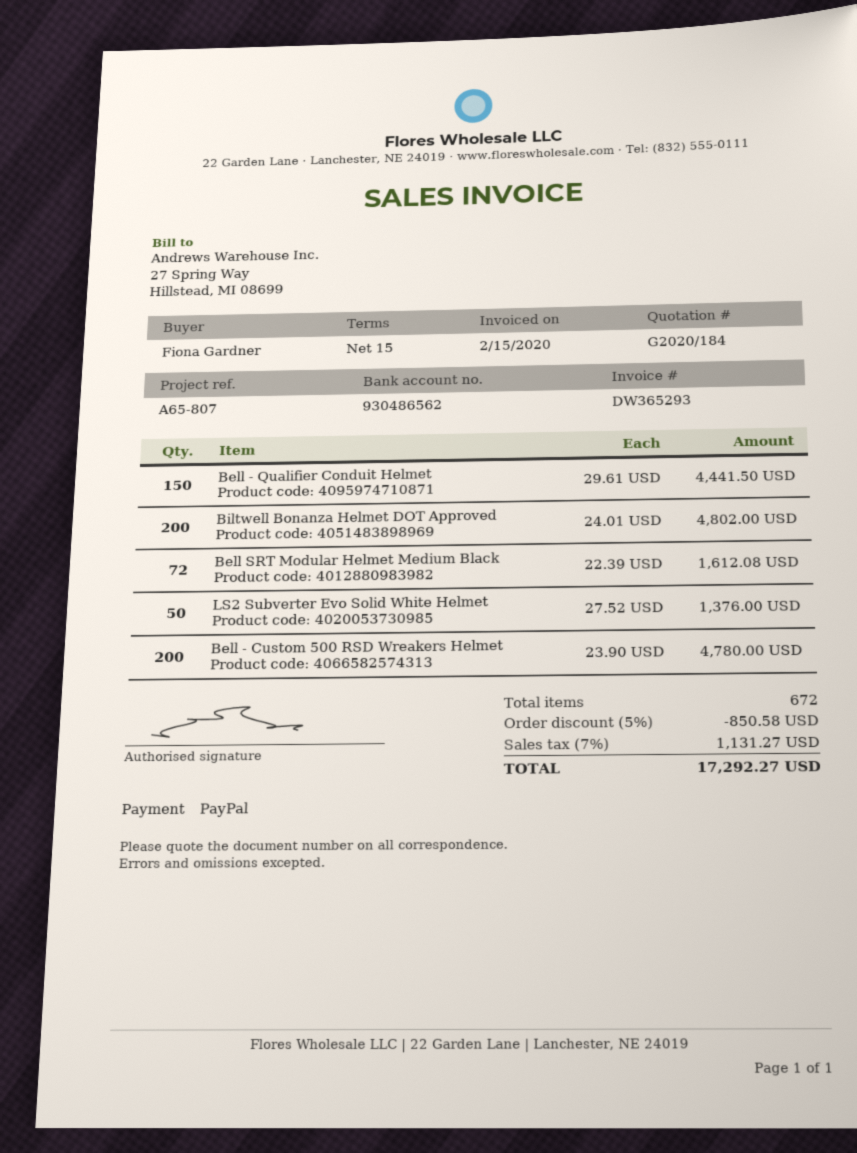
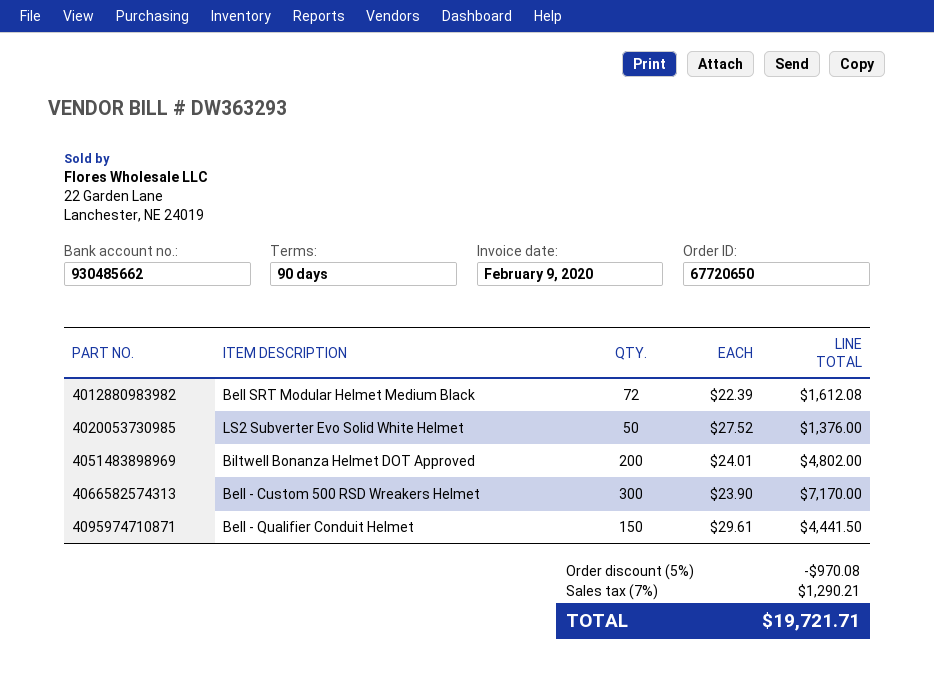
invoice number: DW365293 -> DW363293
invoice date: 2020-02-15 -> 2020-02-09
payment terms: 15 days -> 90 days
bank account: 930486562 -> 930485662
Bell - Custom 500 RSD Wreakers Helmet: 200 x 23.90 = 4780.00 -> 300 x 23.90 = 7170.00
discount: 5% = 850.58 -> 5% = 970.08
tax: 7% = 1131.27 -> 7% = 1290.21
total: 17292.27 -> 19721.71

